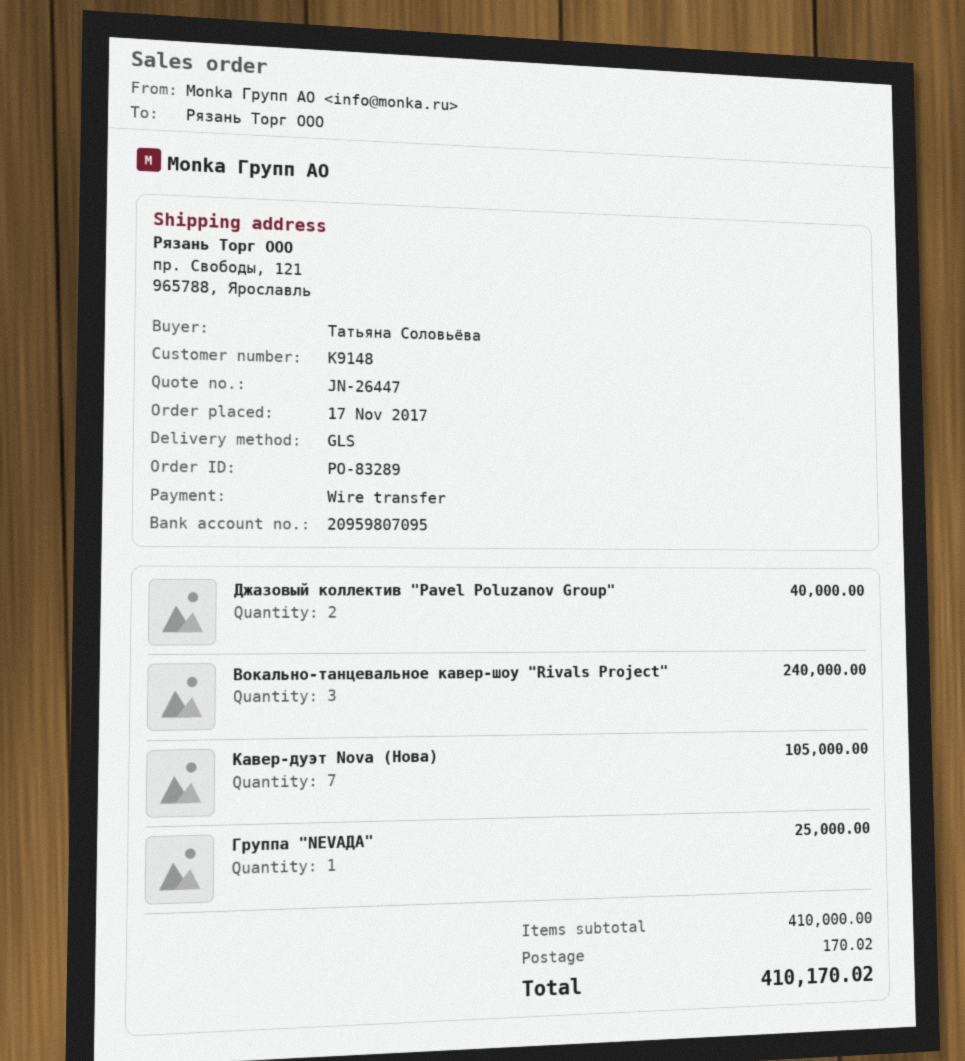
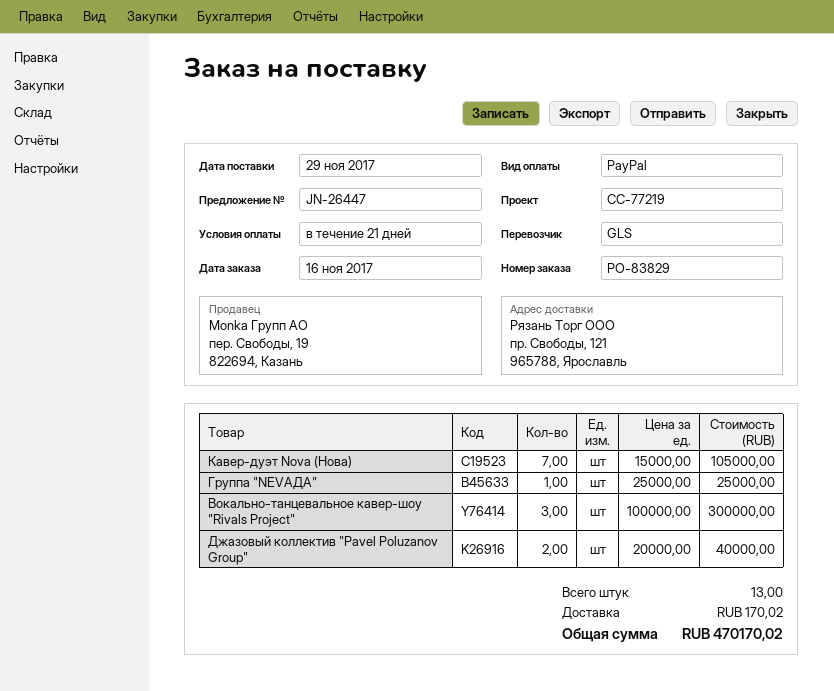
order number: PO-83289 -> PO-83829
order date: 2017-11-17 -> 2017-11-16
payment method: bank transfer -> PayPal
Вокально-танцевальное кавер-шоу "Rivals Project": 3 for 240000.00 -> 3 for 300000.00
total: 410170.02 -> 470170.02

